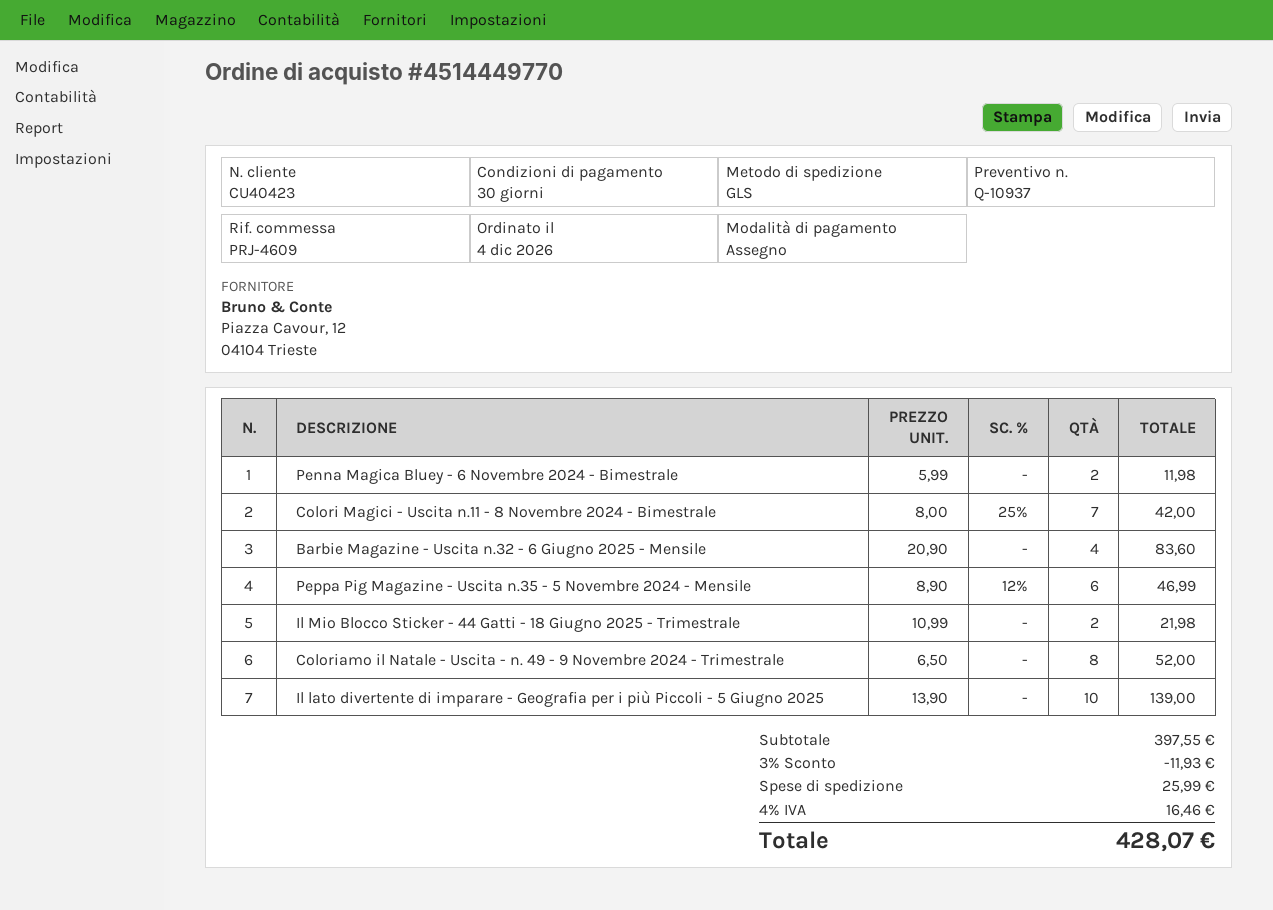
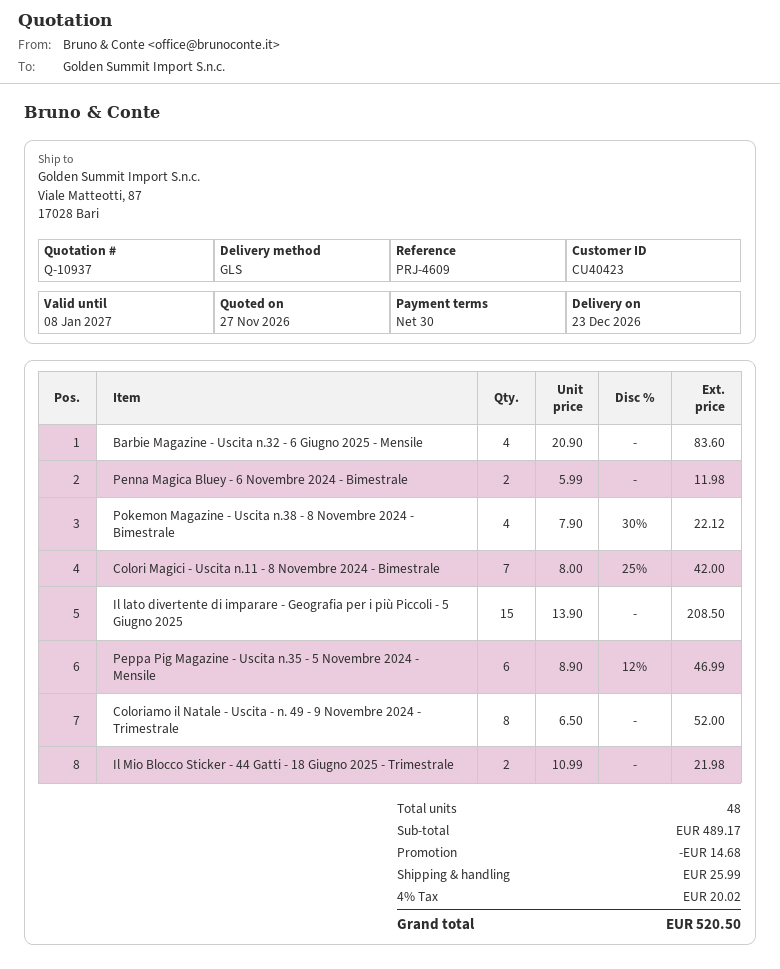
Il lato divertente di imparare - Geografia per i più Piccoli - 5 Giugno 2025: 10 x 13.90 = 139.00 -> 15 x 13.90 = 208.50
Pokemon Magazine - Uscita n.38 - 8 Novembre 2024 - Bimestrale: none -> 4 x 7.90 - 30% = 22.12
subtotal: 397.55 -> 489.17
discount: 11.93 -> 14.68
tax: 4% = 16.46 -> 4% = 20.02
total: 428.07 -> 520.50

